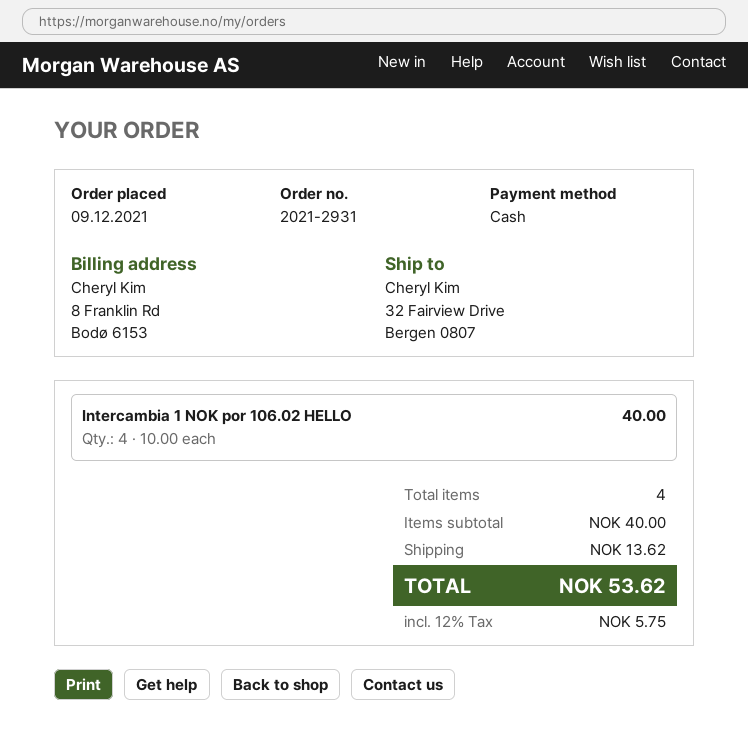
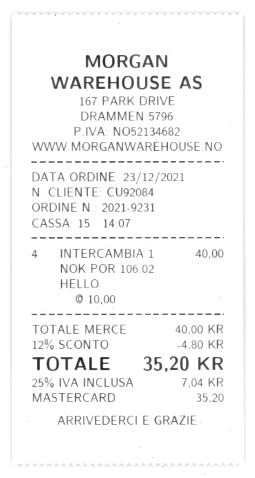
order number: 2021-2931 -> 2021-9231
order date: 2021-12-09 -> 2021-12-23
payment method: cash -> Mastercard
discount: none -> 12% = 4.80
shipping: 13.62 -> none
tax: 12% = 5.75 -> 25% = 7.04
total: 53.62 -> 35.20

